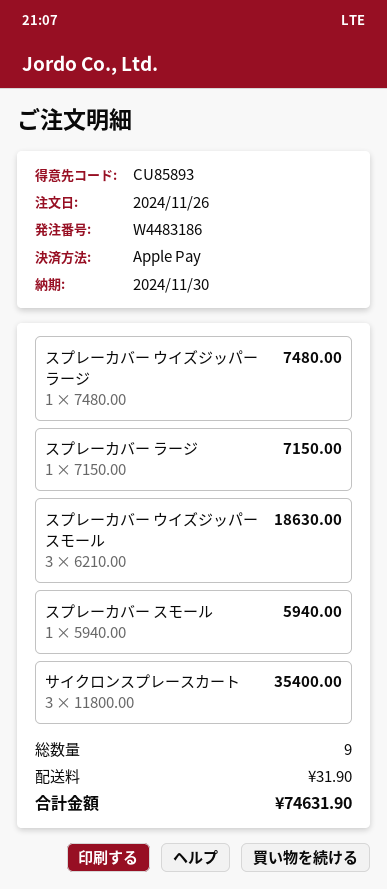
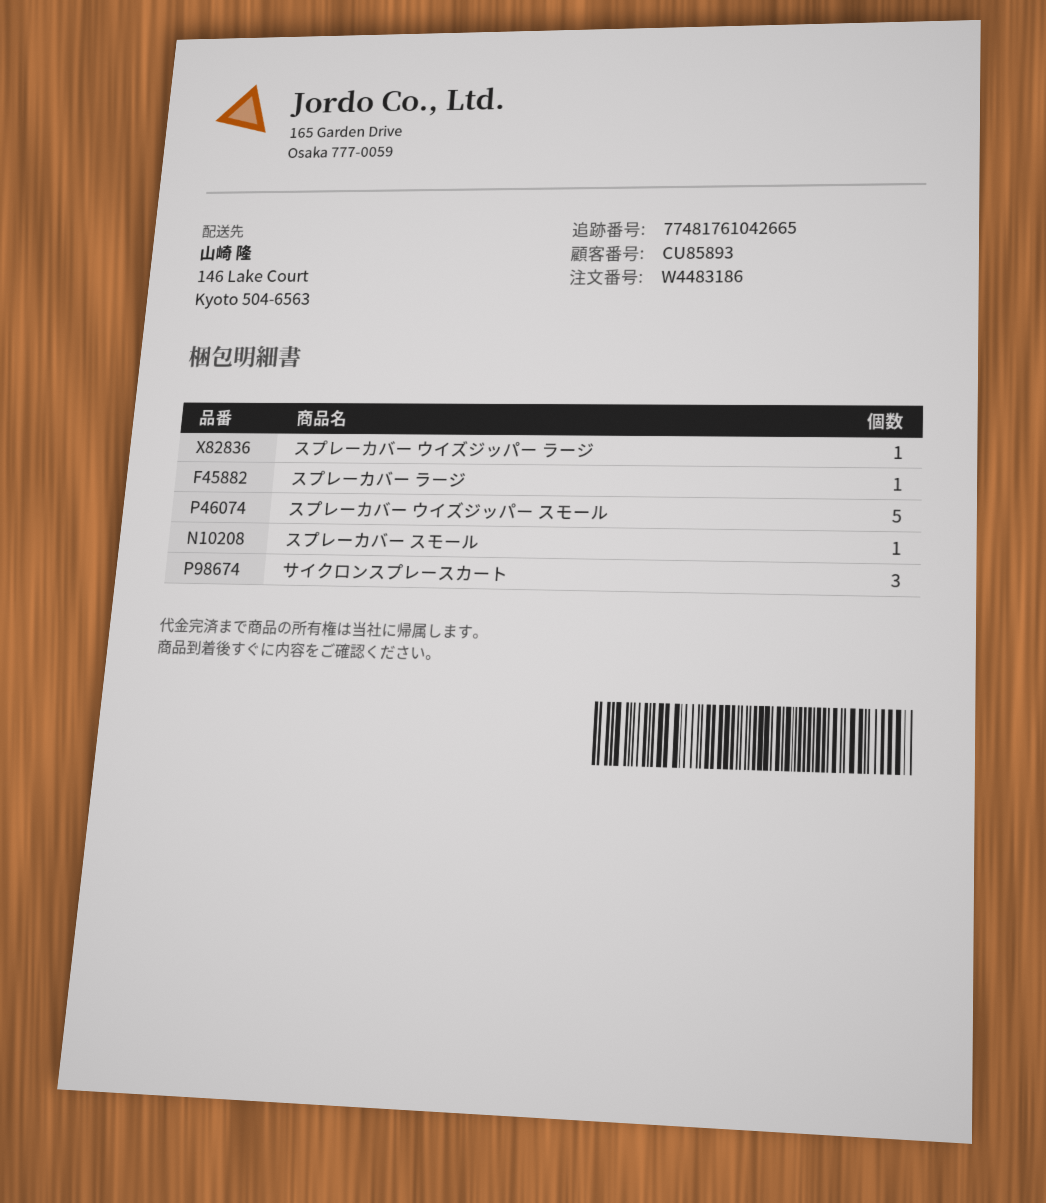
スプレーカバー ウイズジッパー スモール: 3 -> 5

